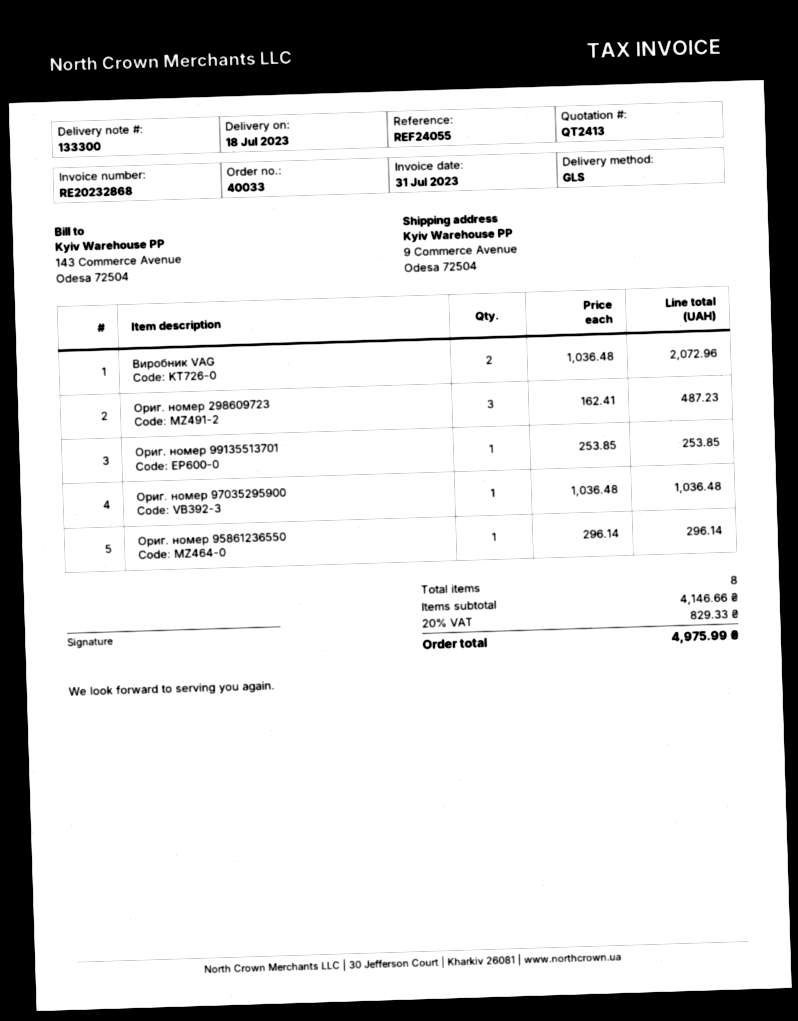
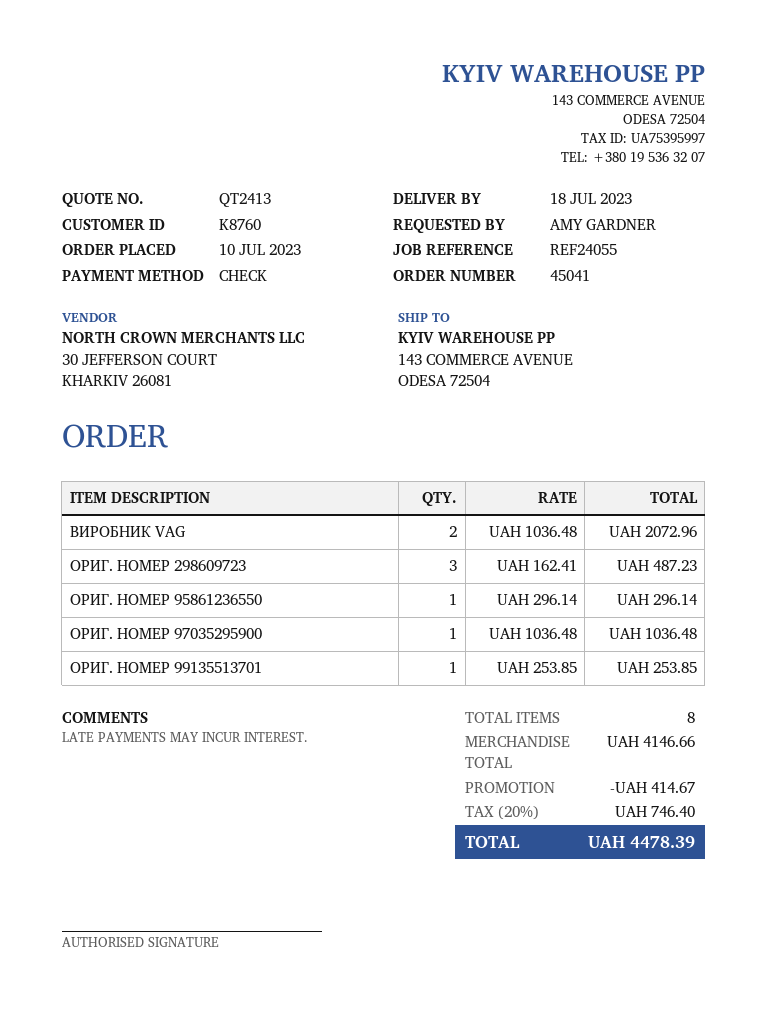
order number: 40033 -> 45041
ship to: 9 Commerce Avenue, Odesa 72504 -> 143 COMMERCE AVENUE, ODESA 72504
discount: none -> 414.67
tax: 20% = 829.33 -> 20% = 746.40
total: 4975.99 -> 4478.39

